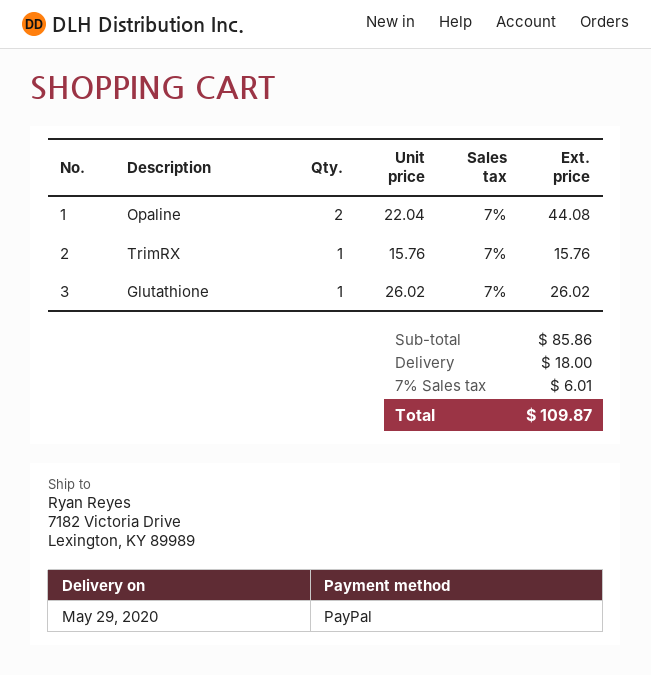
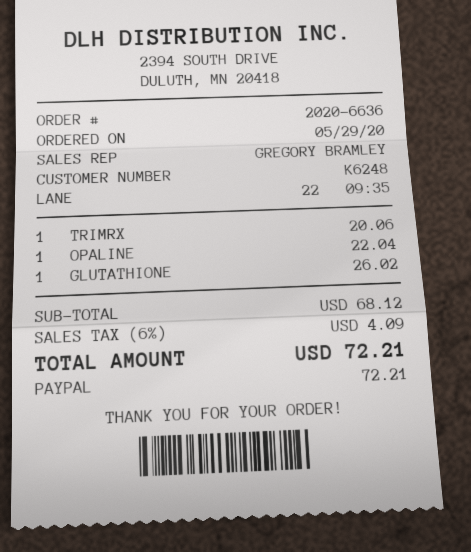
Opaline: 2 x 22.04 = 44.08 -> 1 x 22.04 = 22.04
TrimRX: 1 x 15.76 = 15.76 -> 1 x 20.06 = 20.06
subtotal: 85.86 -> 68.12
shipping: 18.00 -> none
tax: 7% = 6.01 -> 6% = 4.09
total: 109.87 -> 72.21

